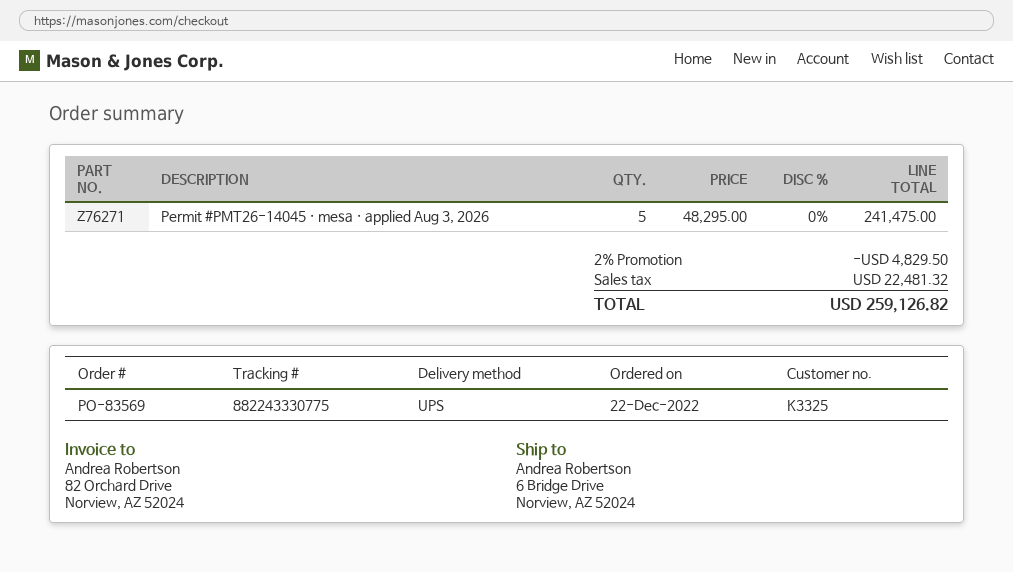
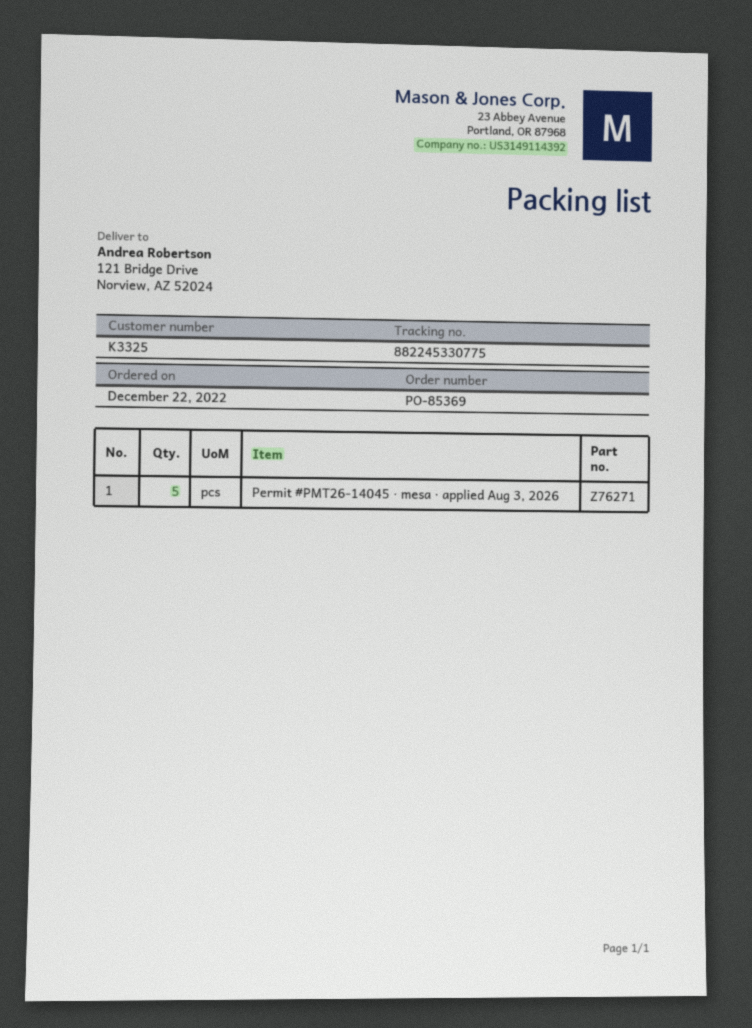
order number: PO-83569 -> PO-85369
tracking number: 882243330775 -> 882245330775
ship to: 6 Bridge Drive, Norview, AZ 52024 -> 121 Bridge Drive, Norview, AZ 52024

